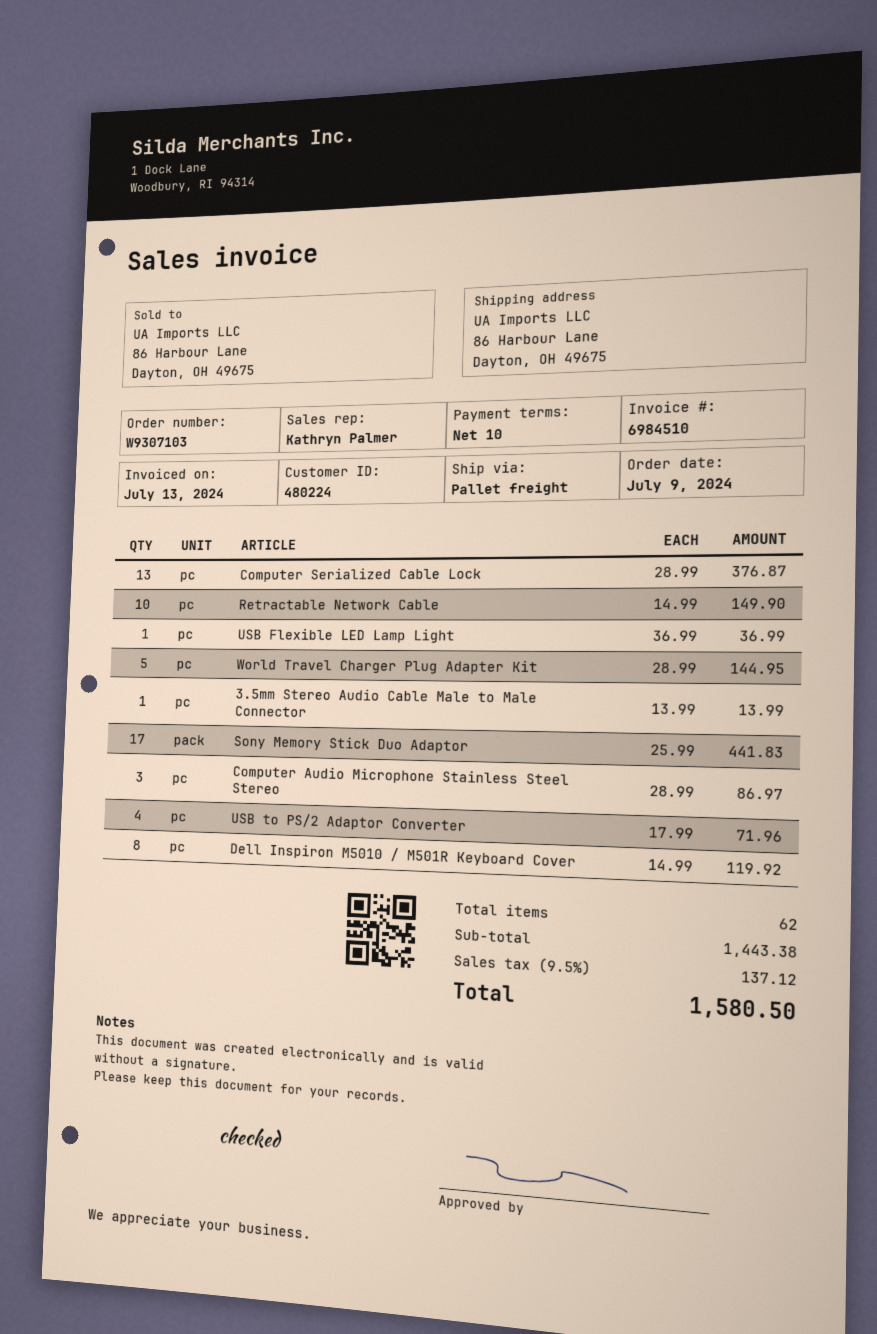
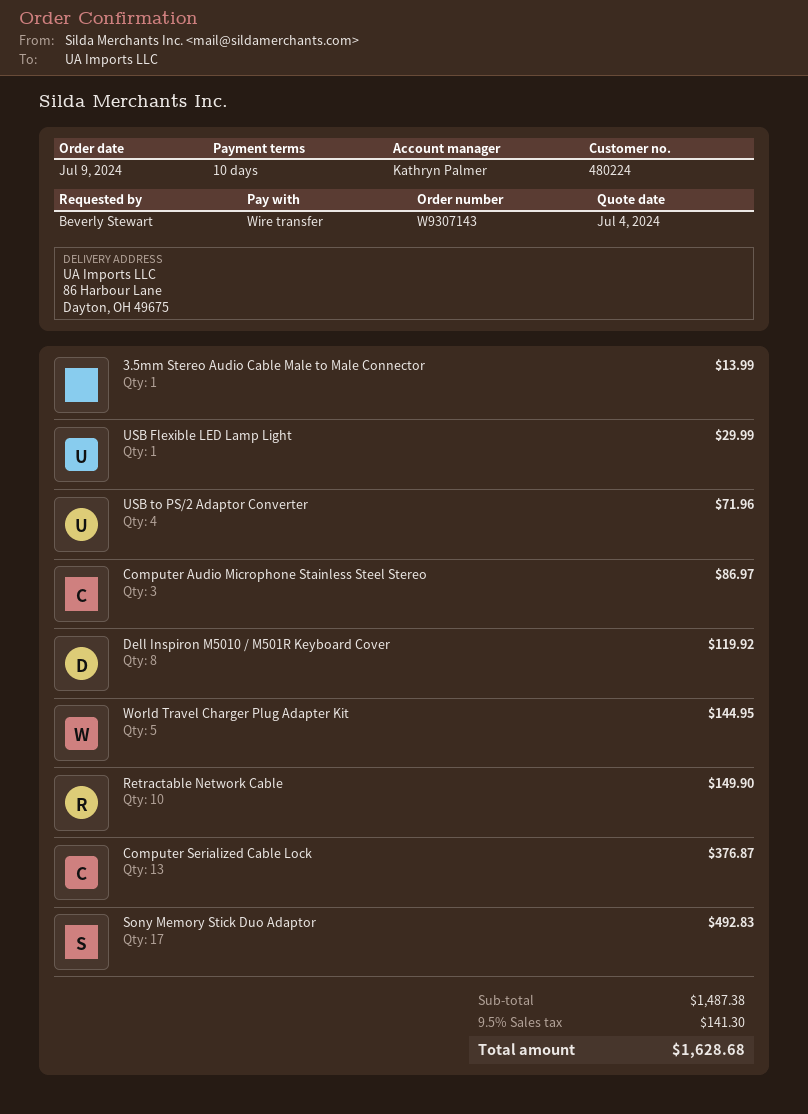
order number: W9307103 -> W9307143
USB Flexible LED Lamp Light: 1 for 36.99 -> 1 for 29.99
Sony Memory Stick Duo Adaptor: 17 for 441.83 -> 17 for 492.83
subtotal: 1443.38 -> 1487.38
tax: 9.5% = 137.12 -> 9.5% = 141.30
total: 1580.50 -> 1628.68

